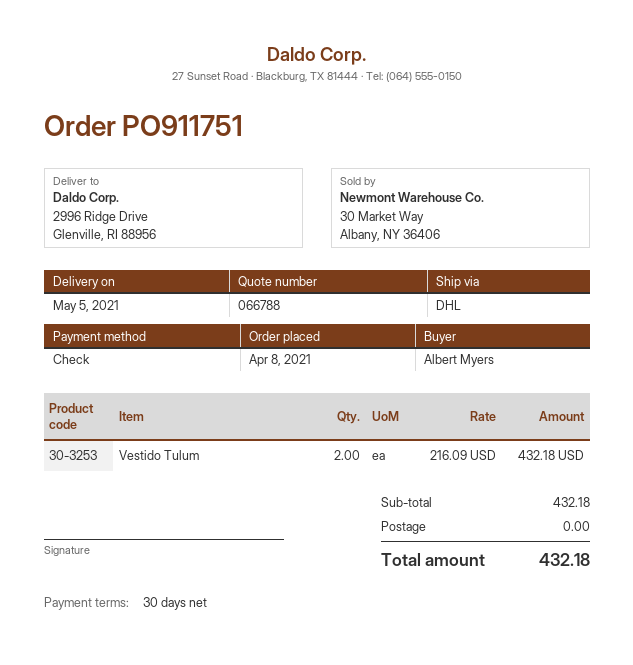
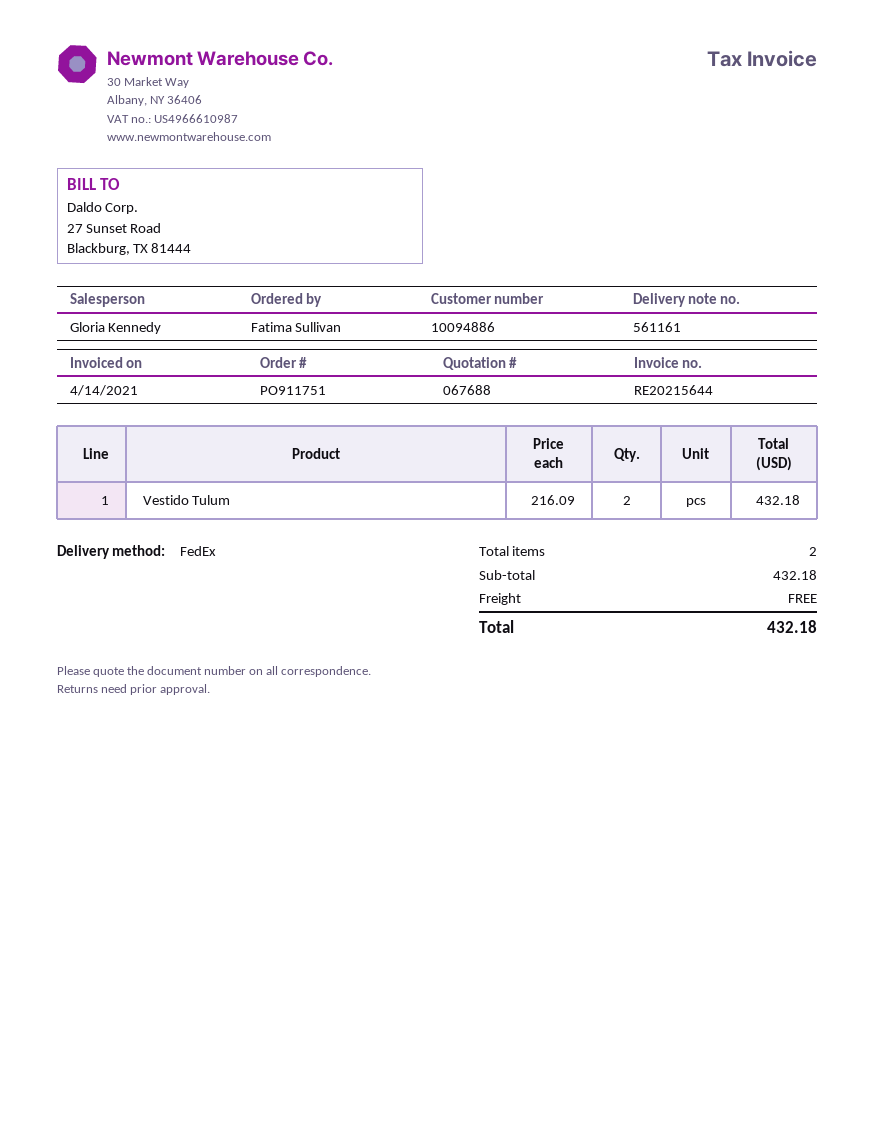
quote number: 066788 -> 067688
ordered by: Albert Myers -> Fatima Sullivan
shipping method: DHL -> FedEx

